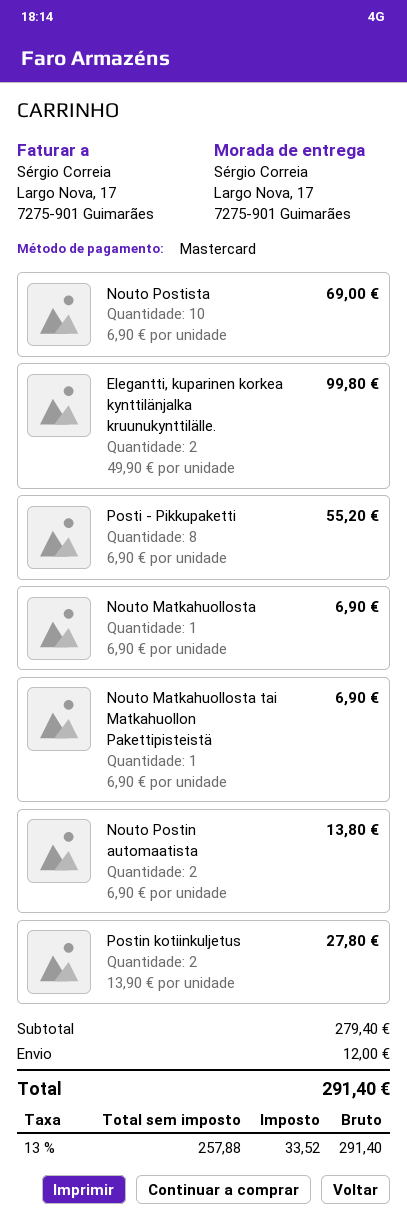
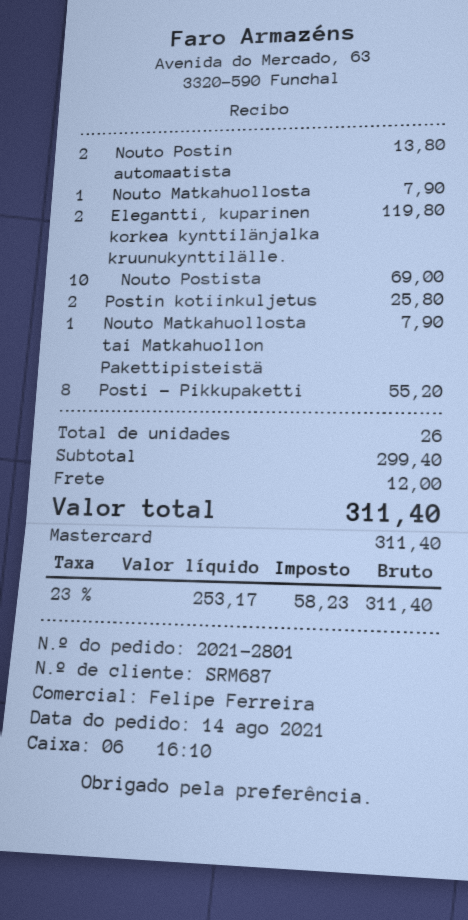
Elegantti, kuparinen korkea kynttilänjalka kruunukynttilälle.: 2 for 99.80 -> 2 for 119.80
Nouto Matkahuollosta: 1 for 6.90 -> 1 for 7.90
Nouto Matkahuollosta tai Matkahuollon Pakettipisteistä: 1 for 6.90 -> 1 for 7.90
Postin kotiinkuljetus: 2 for 27.80 -> 2 for 25.80
subtotal: 279.40 -> 299.40
net: 257.88 -> 253.17
tax: 13% = 33.52 -> 23% = 58.23
total: 291.40 -> 311.40

